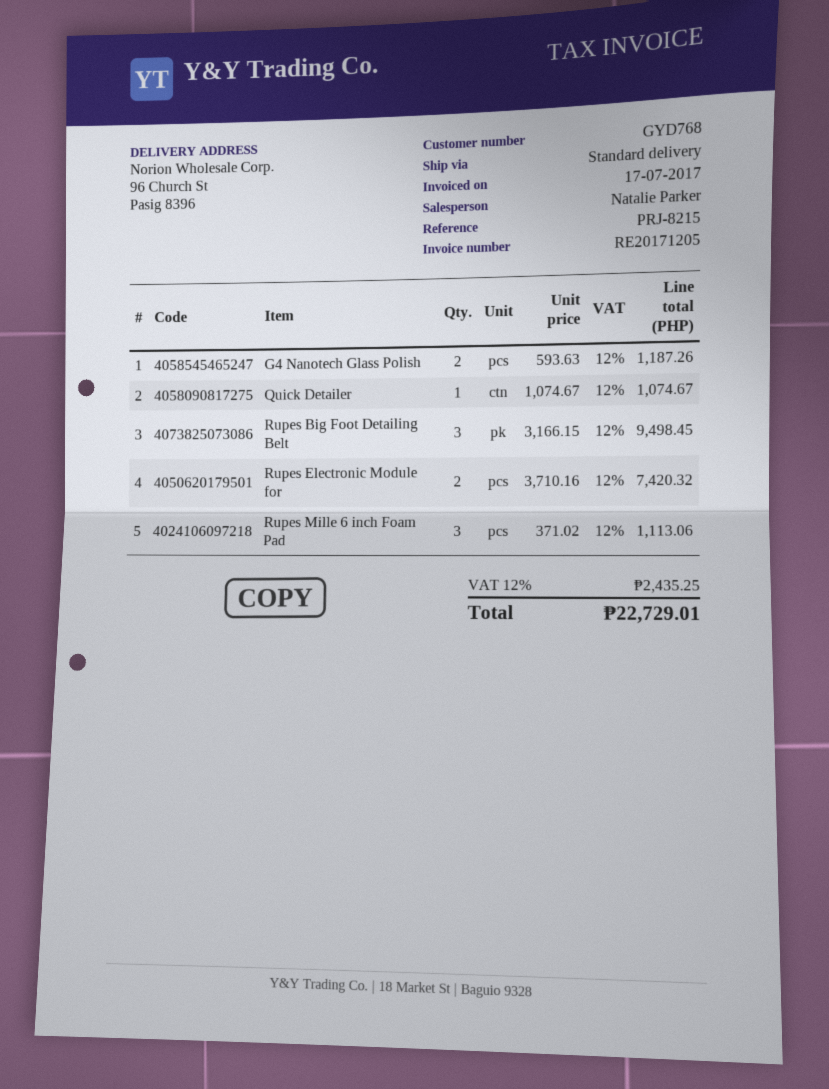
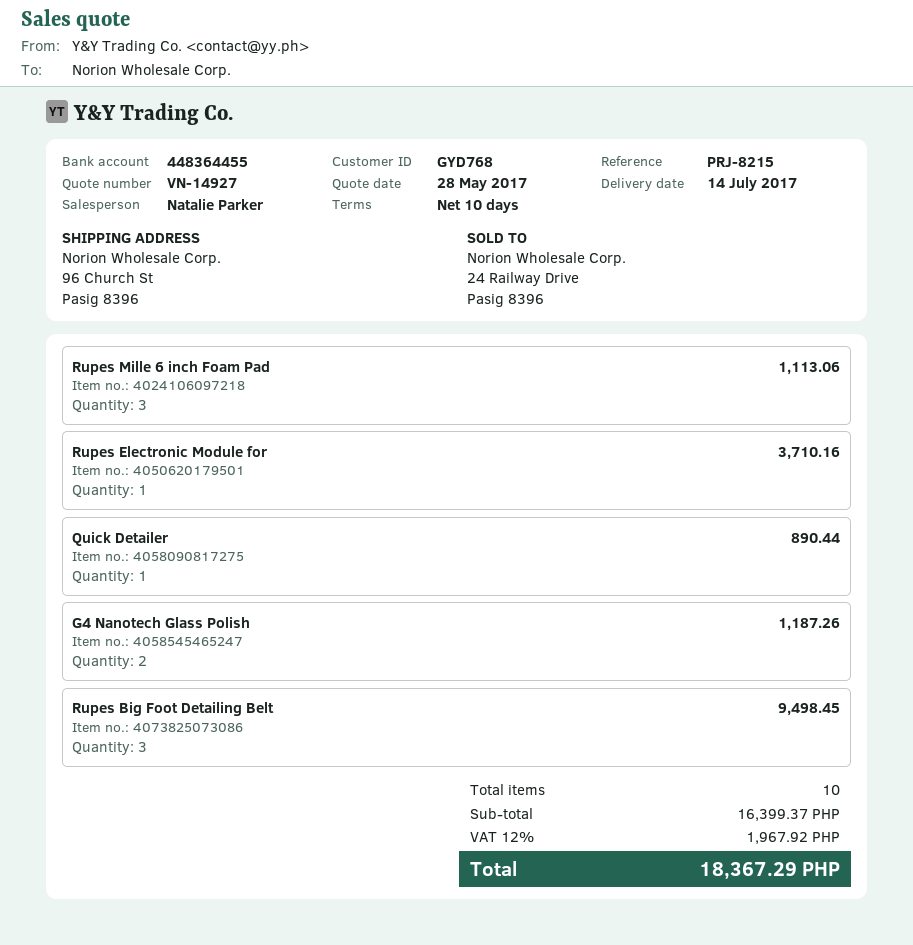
Quick Detailer: 1 for 1074.67 -> 1 for 890.44
Rupes Electronic Module for: 2 for 7420.32 -> 1 for 3710.16
tax: 12% = 2435.25 -> 12% = 1967.92
total: 22729.01 -> 18367.29

